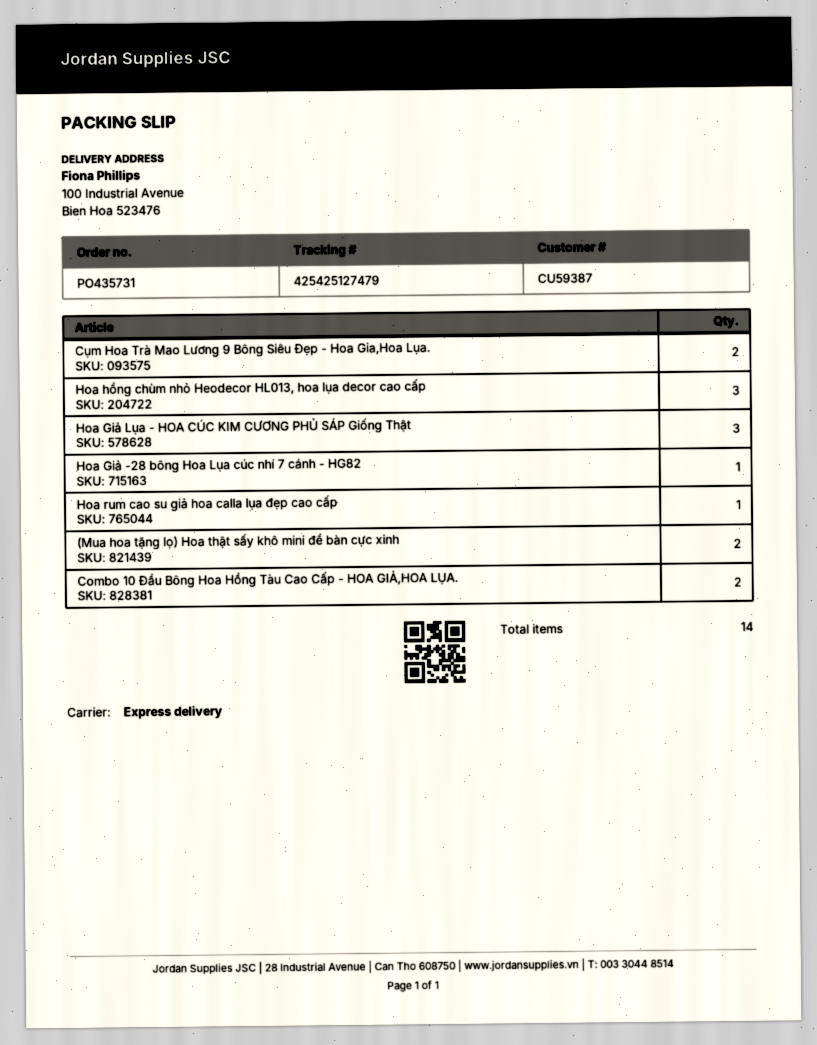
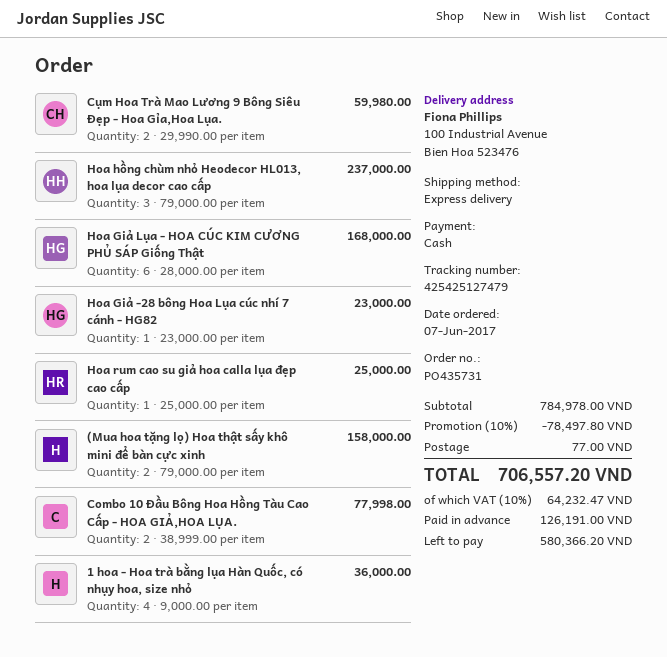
Hoa Giả Lụa - HOA CÚC KIM CƯƠNG PHỦ SÁP Giống Thật: 3 -> 6
1 hoa - Hoa trà bằng lụa Hàn Quốc, có nhụy hoa, size nhỏ: none -> 4

